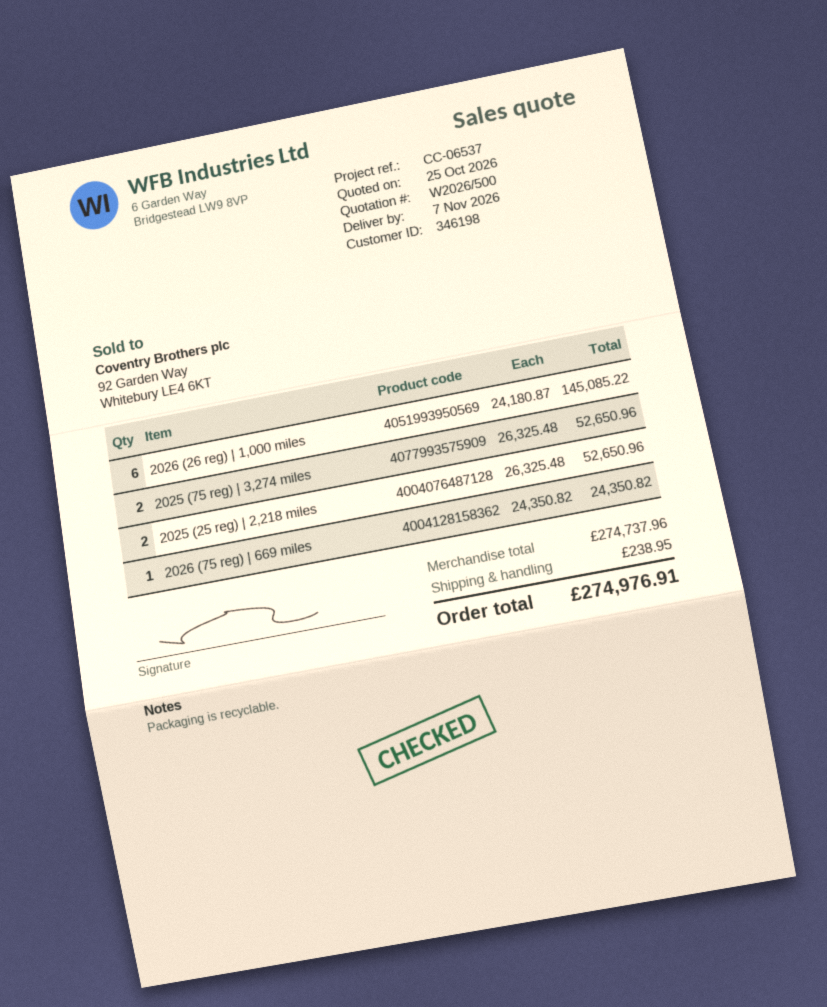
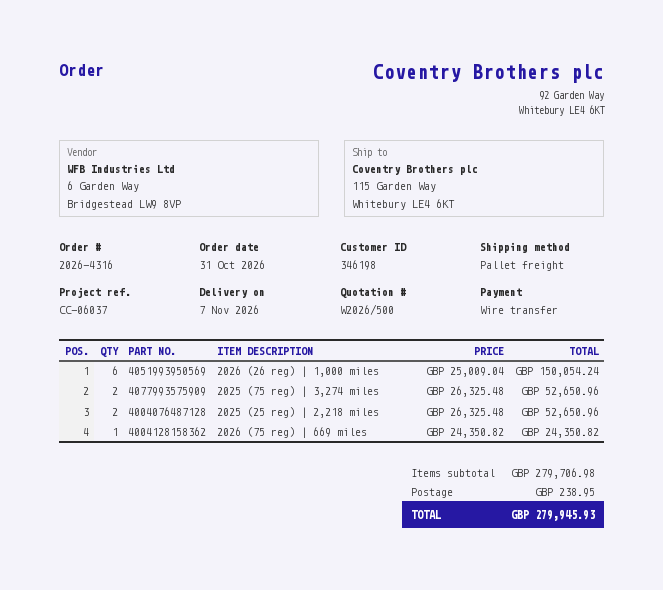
reference: CC-06537 -> CC-06037
2026 (26 reg) | 1,000 miles: 6 x 24180.87 = 145085.22 -> 6 x 25009.04 = 150054.24
subtotal: 274737.96 -> 279706.98
total: 274976.91 -> 279945.93

